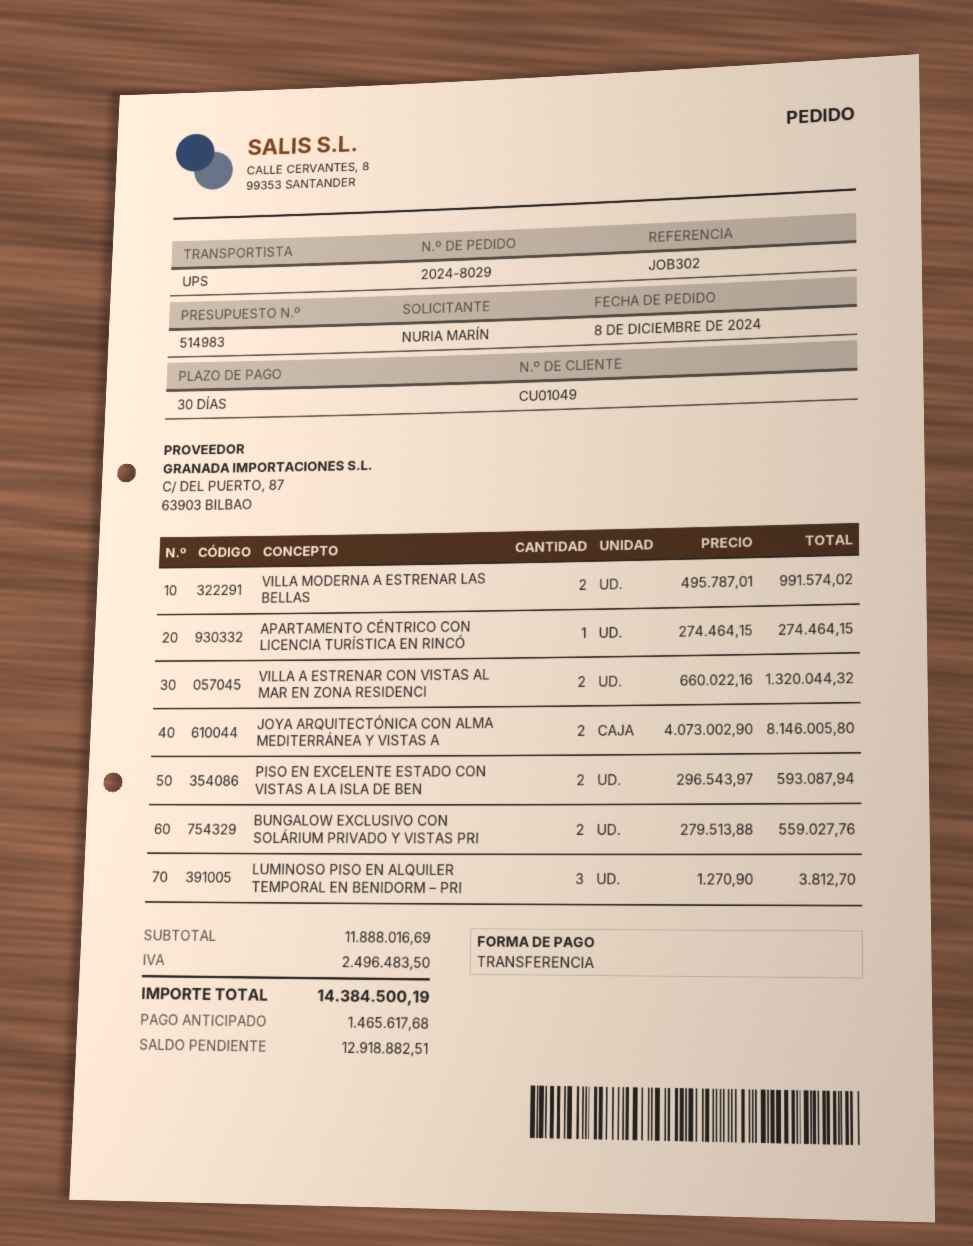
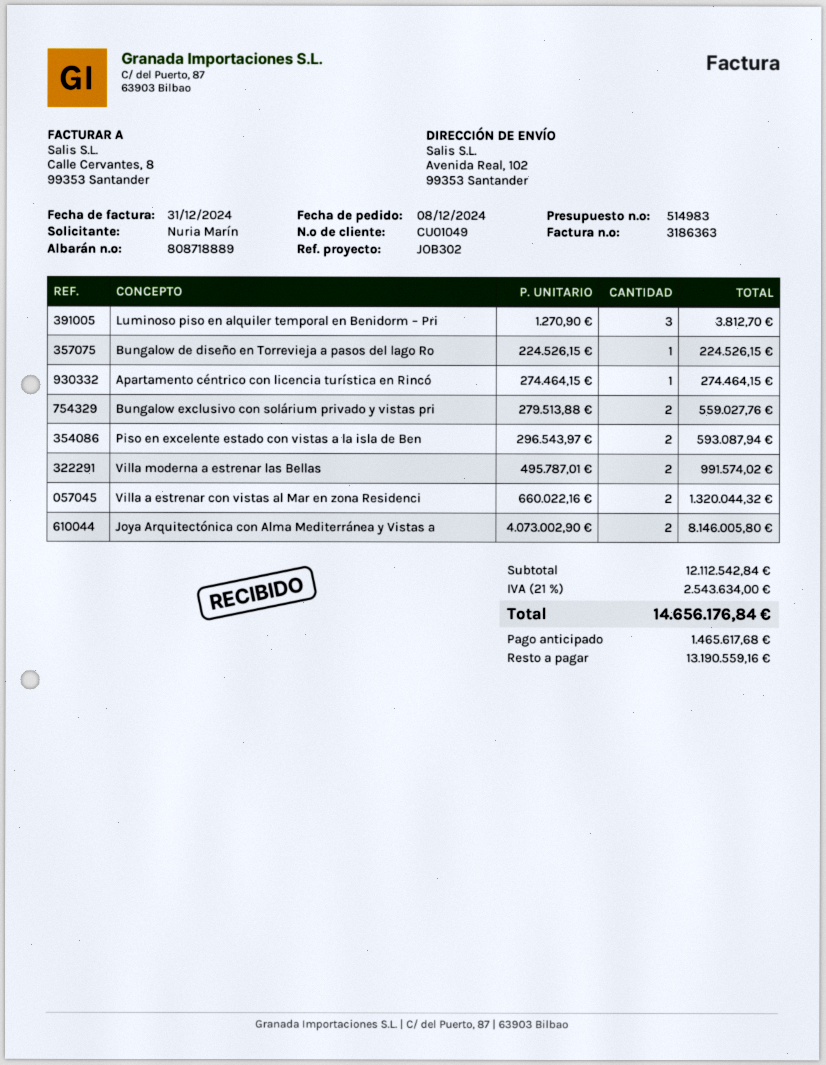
Bungalow de diseño en Torrevieja a pasos del lago Ro: none -> 1 x 224526.15 = 224526.15
subtotal: 11888016.69 -> 12112542.84
tax: 2496483.50 -> 2543634.00
total: 14384500.19 -> 14656176.84
balance: 12918882.51 -> 13190559.16

